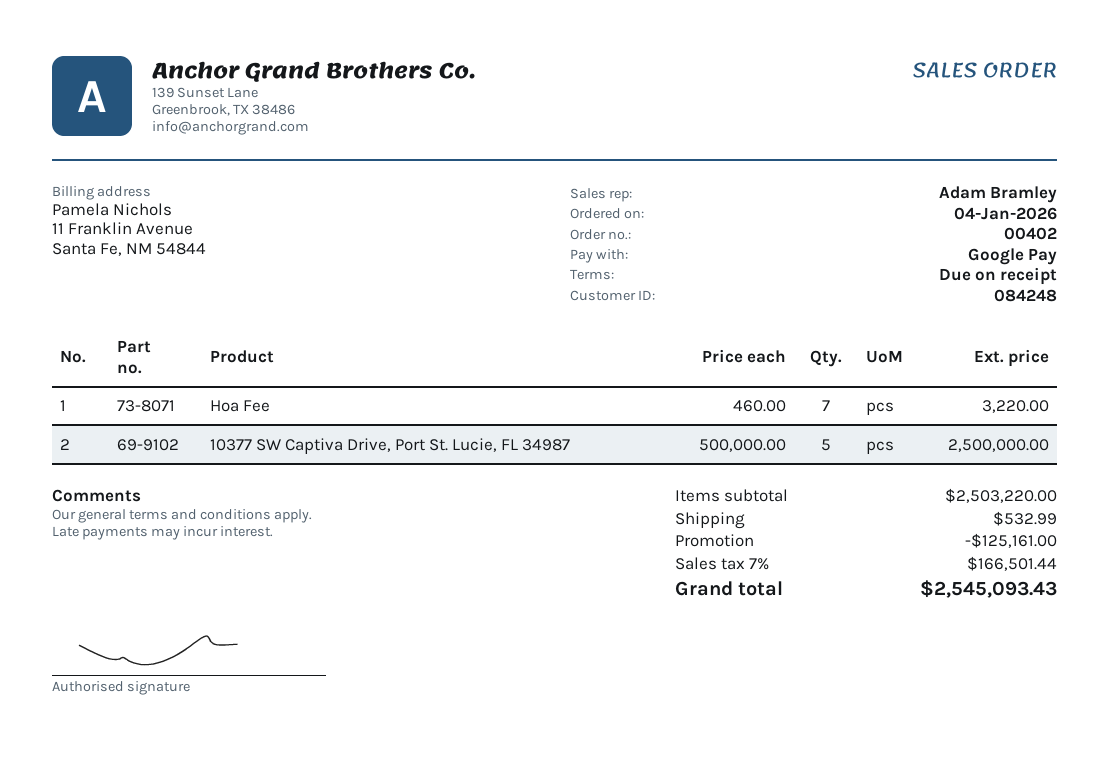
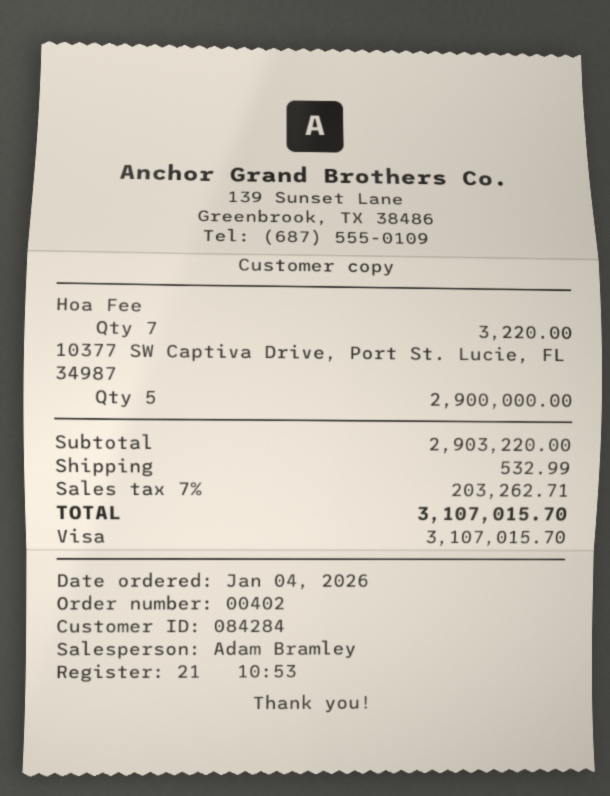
customer number: 084248 -> 084284
payment method: Google Pay -> Visa
10377 SW Captiva Drive, Port St. Lucie, FL 34987: 5 for 2500000.00 -> 5 for 2900000.00
subtotal: 2503220.00 -> 2903220.00
discount: 125161.00 -> none
tax: 7% = 166501.44 -> 7% = 203262.71
total: 2545093.43 -> 3107015.70

